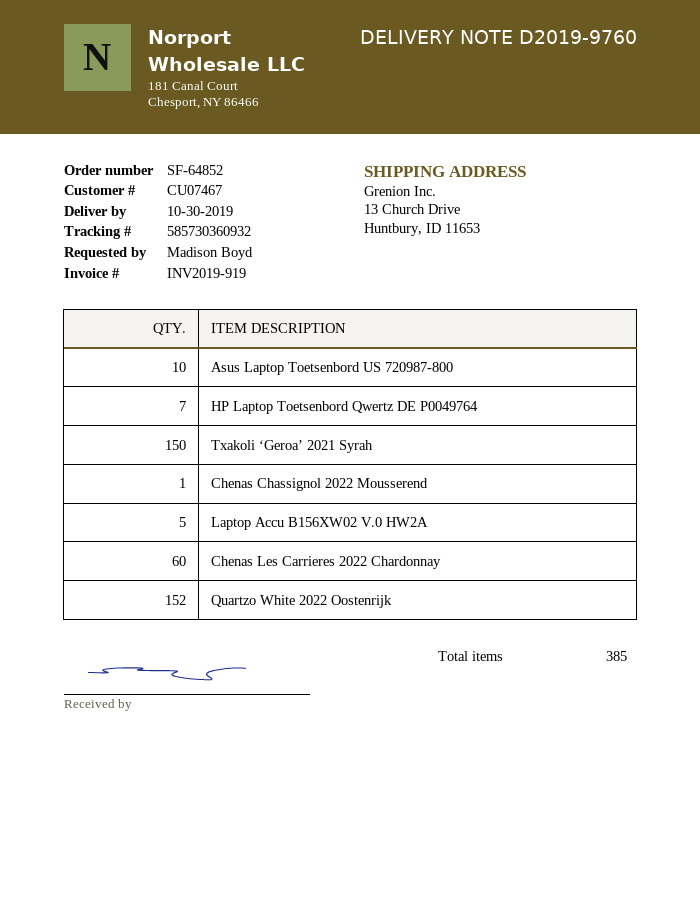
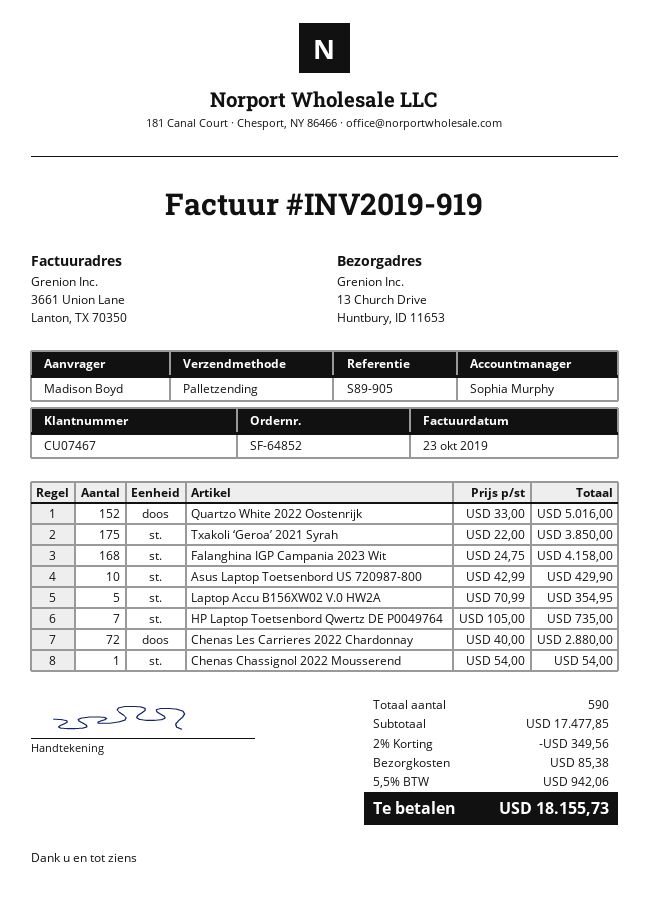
Txakoli ‘Geroa’ 2021 Syrah: 150 -> 175
Chenas Les Carrieres 2022 Chardonnay: 60 -> 72
Falanghina IGP Campania 2023 Wit: none -> 168
total quantity: 385 -> 590

